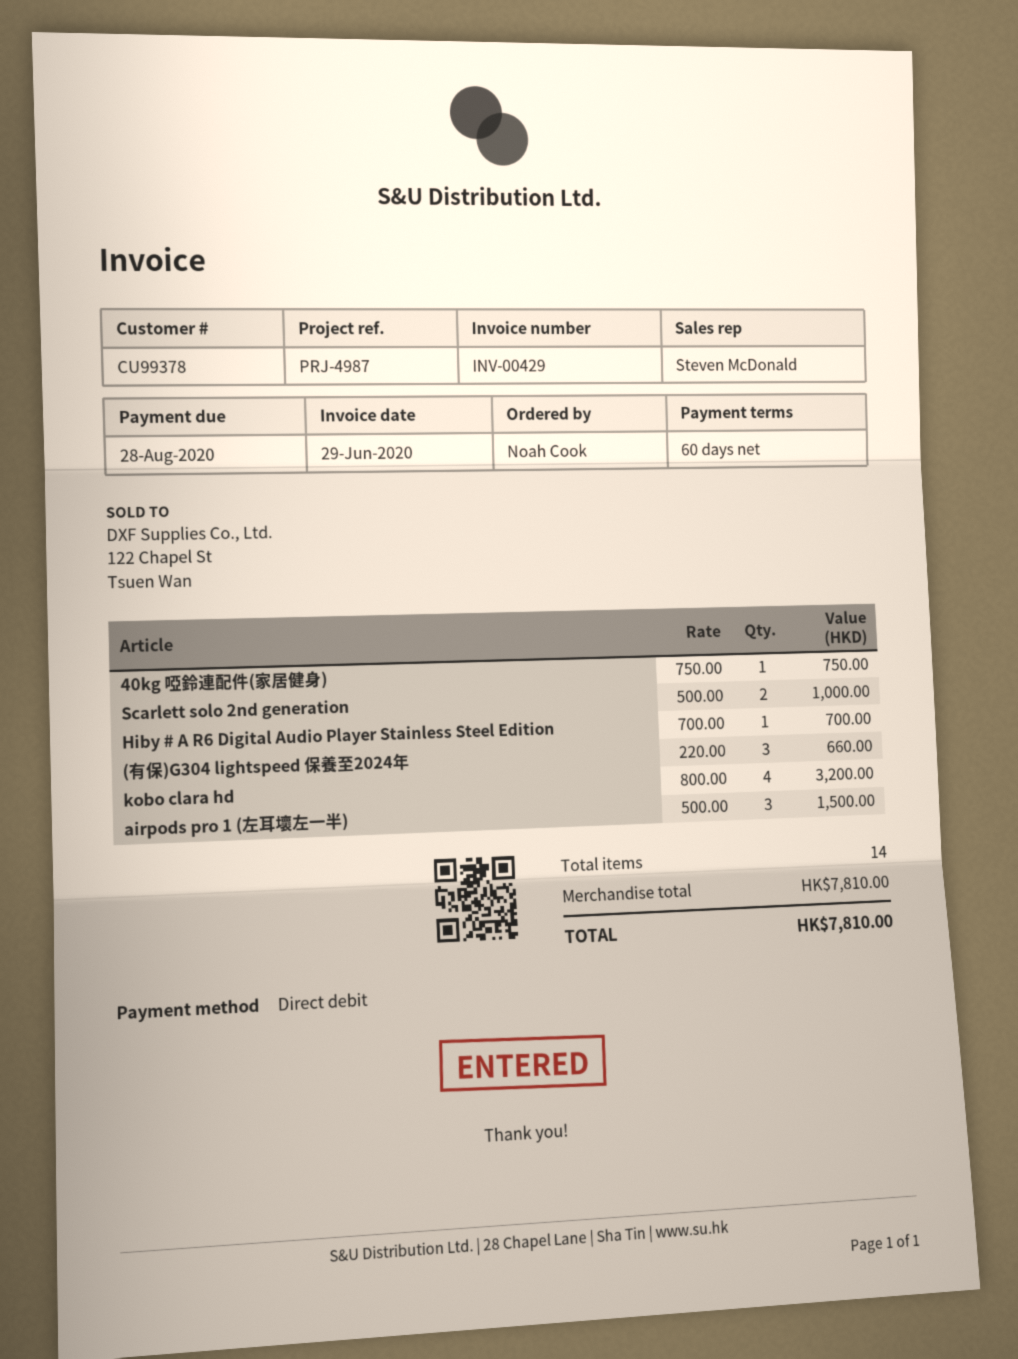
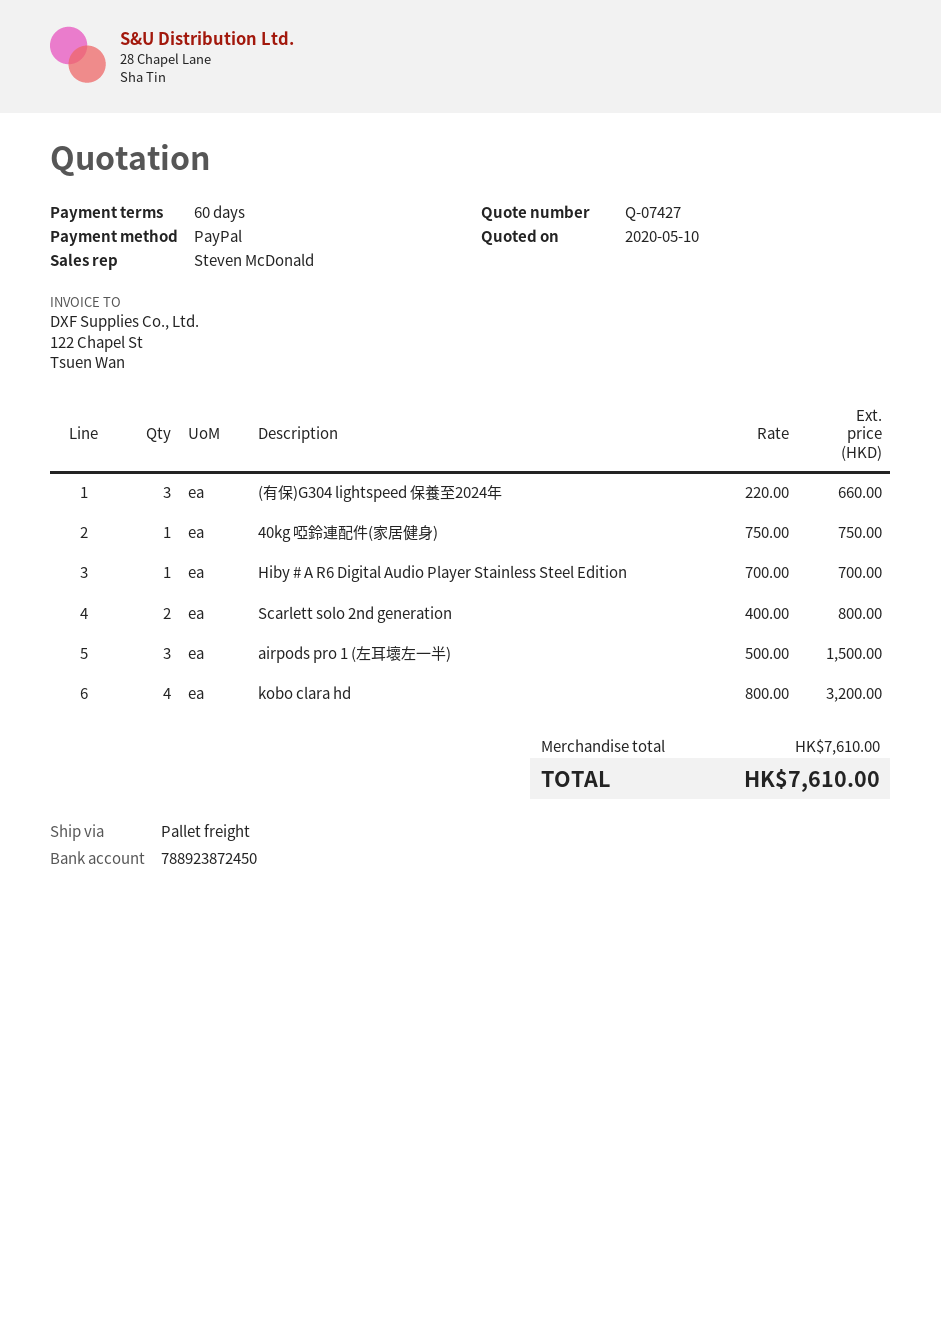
payment method: direct debit -> PayPal
Scarlett solo 2nd generation: 2 x 500.00 = 1000.00 -> 2 x 400.00 = 800.00
subtotal: 7810.00 -> 7610.00
total: 7810.00 -> 7610.00

